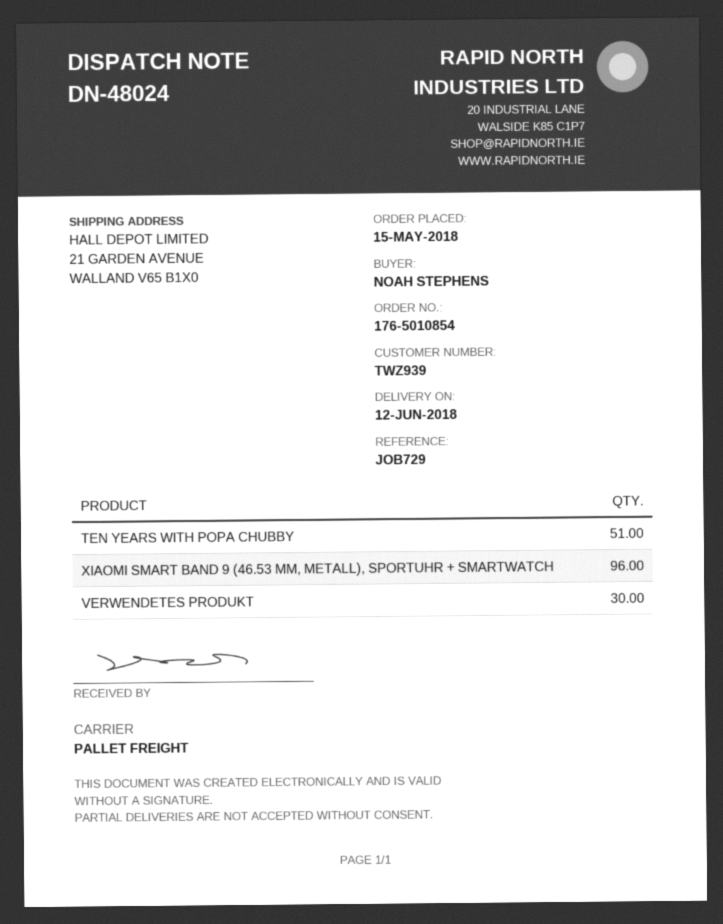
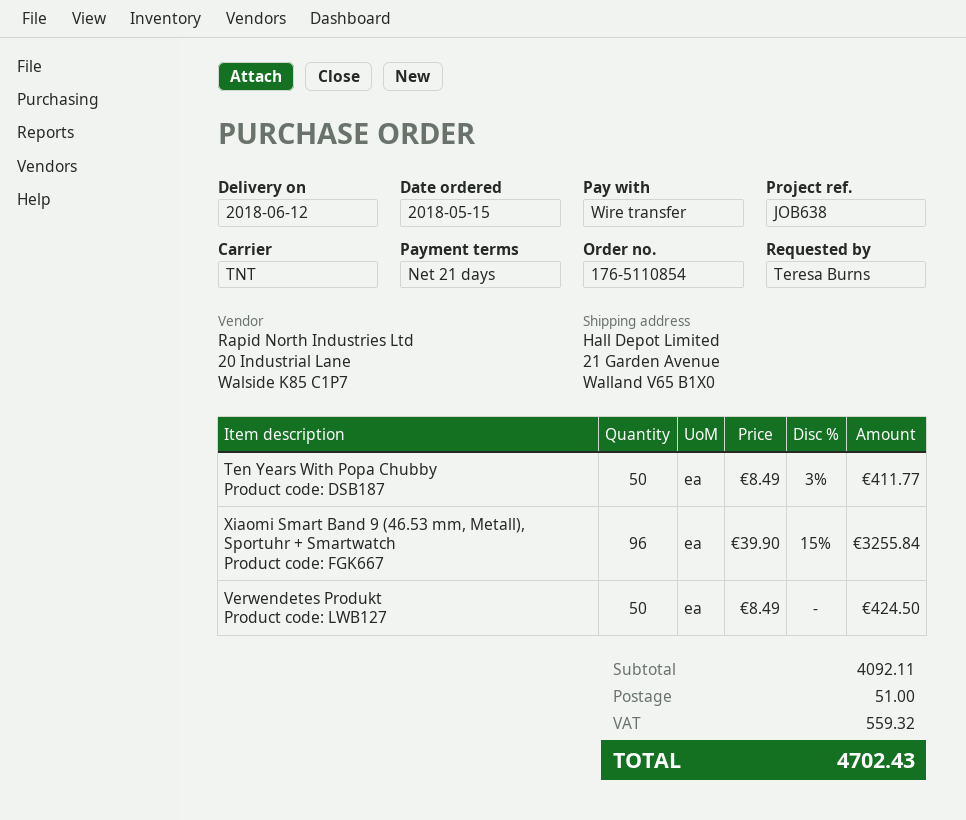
order number: 176-5010854 -> 176-5110854
reference: JOB729 -> JOB638
ordered by: NOAH STEPHENS -> Teresa Burns
shipping method: pallet freight -> TNT
TEN YEARS WITH POPA CHUBBY: 51 -> 50
VERWENDETES PRODUKT: 30 -> 50

